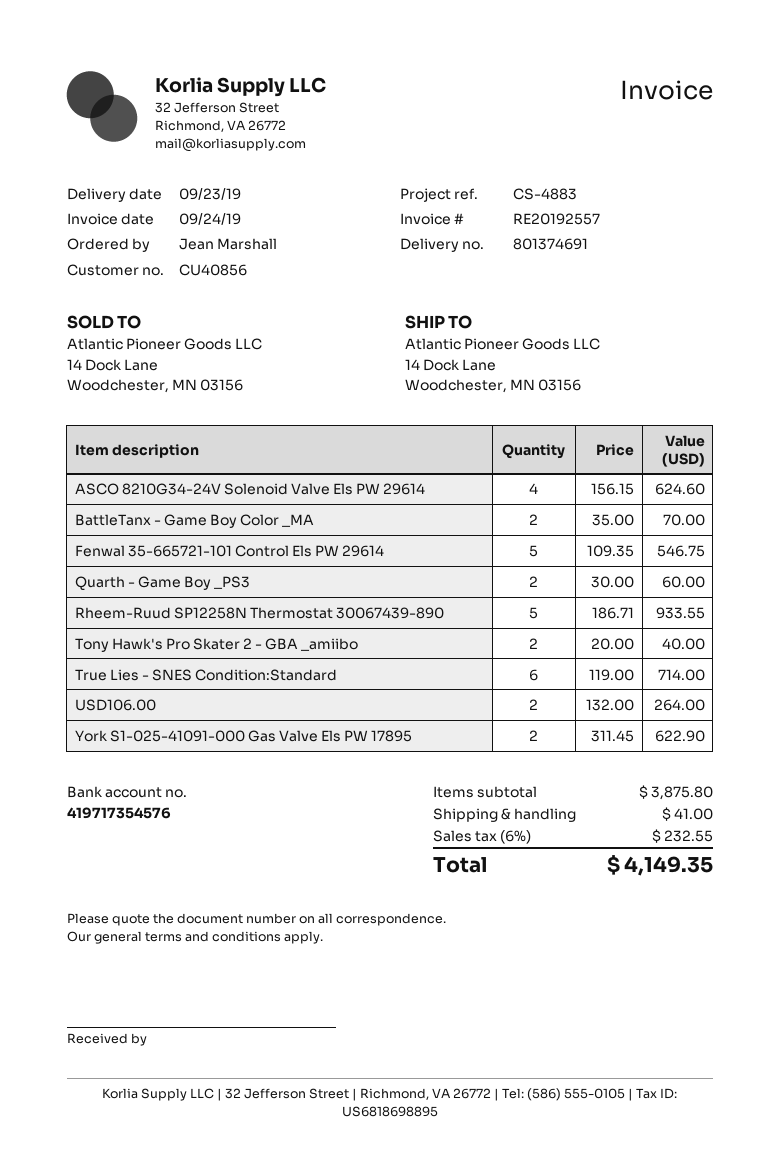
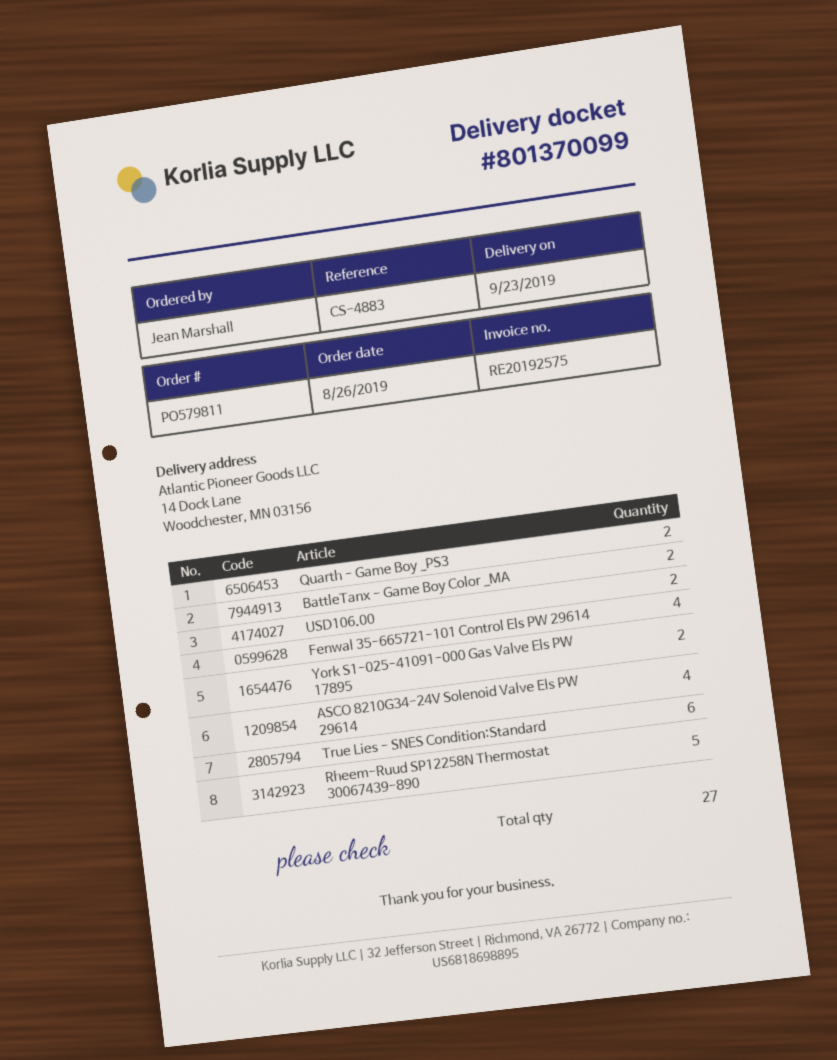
delivery note number: 801374691 -> 801370099
invoice number: RE20192557 -> RE20192575
Fenwal 35-665721-101 Control Els PW 29614: 5 -> 4
Tony Hawk's Pro Skater 2 - GBA _amiibo: 2 -> none

